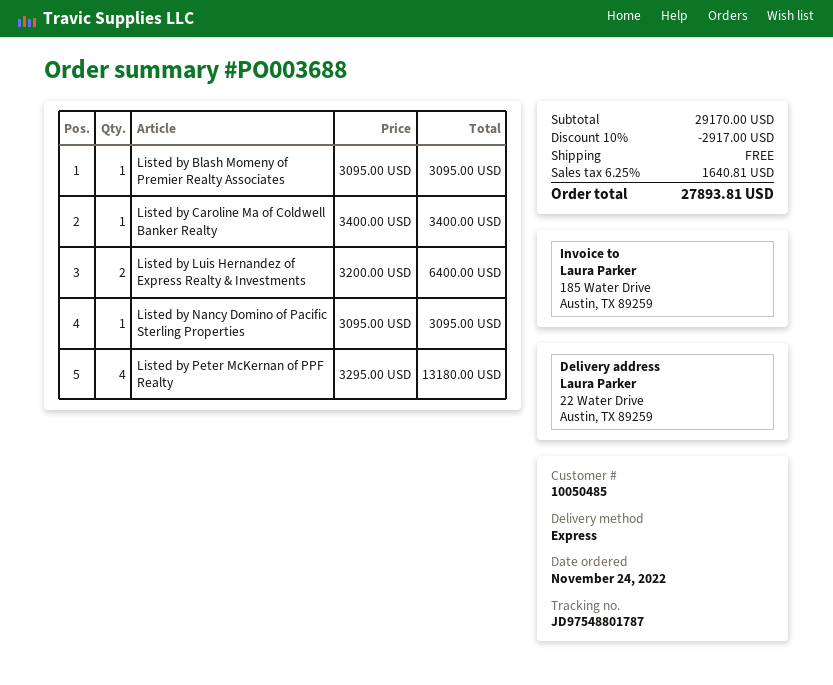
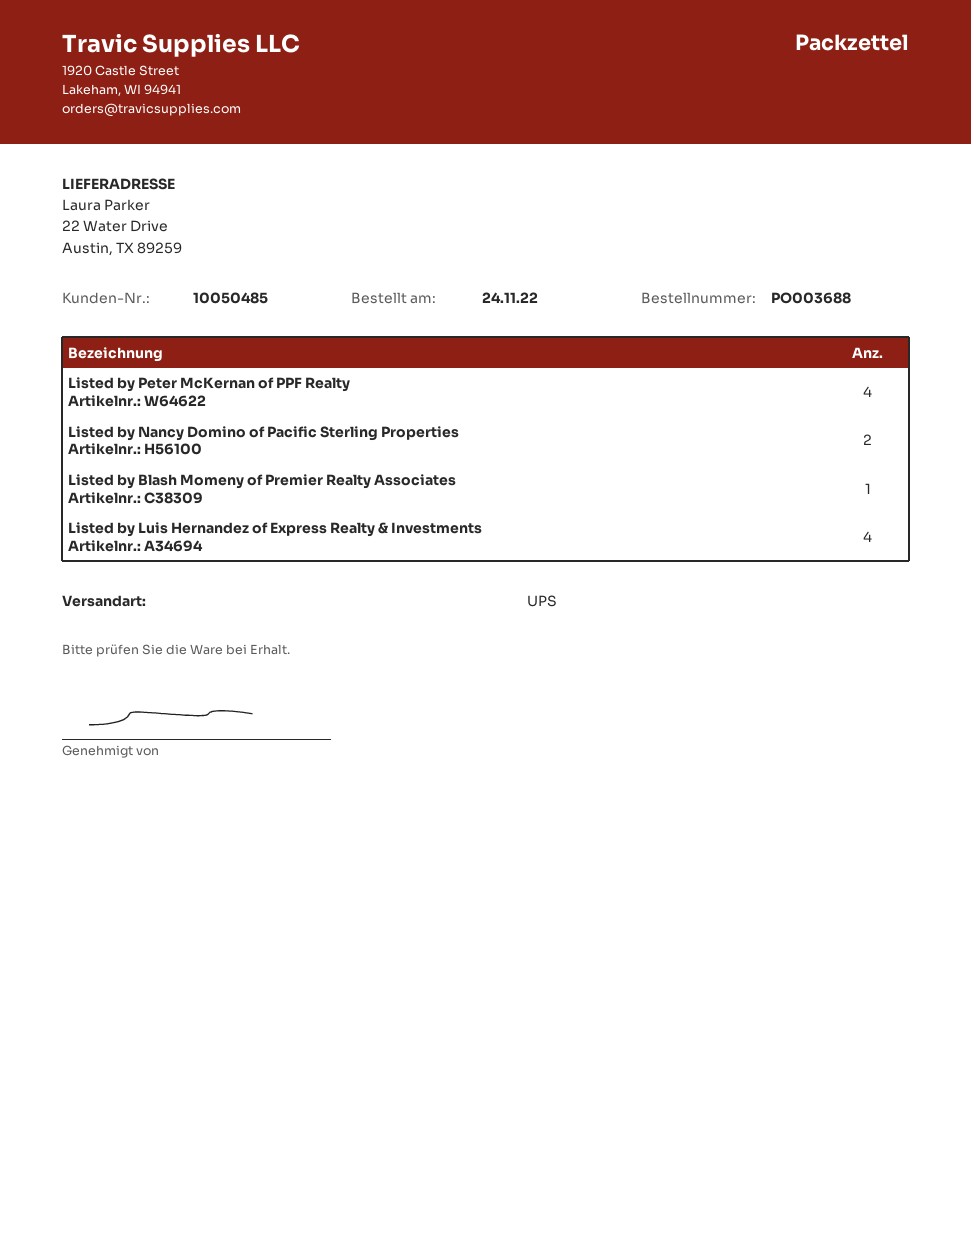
shipping method: express -> UPS
Listed by Caroline Ma of Coldwell Banker Realty: 1 -> none
Listed by Luis Hernandez of Express Realty & Investments: 2 -> 4
Listed by Nancy Domino of Pacific Sterling Properties: 1 -> 2

